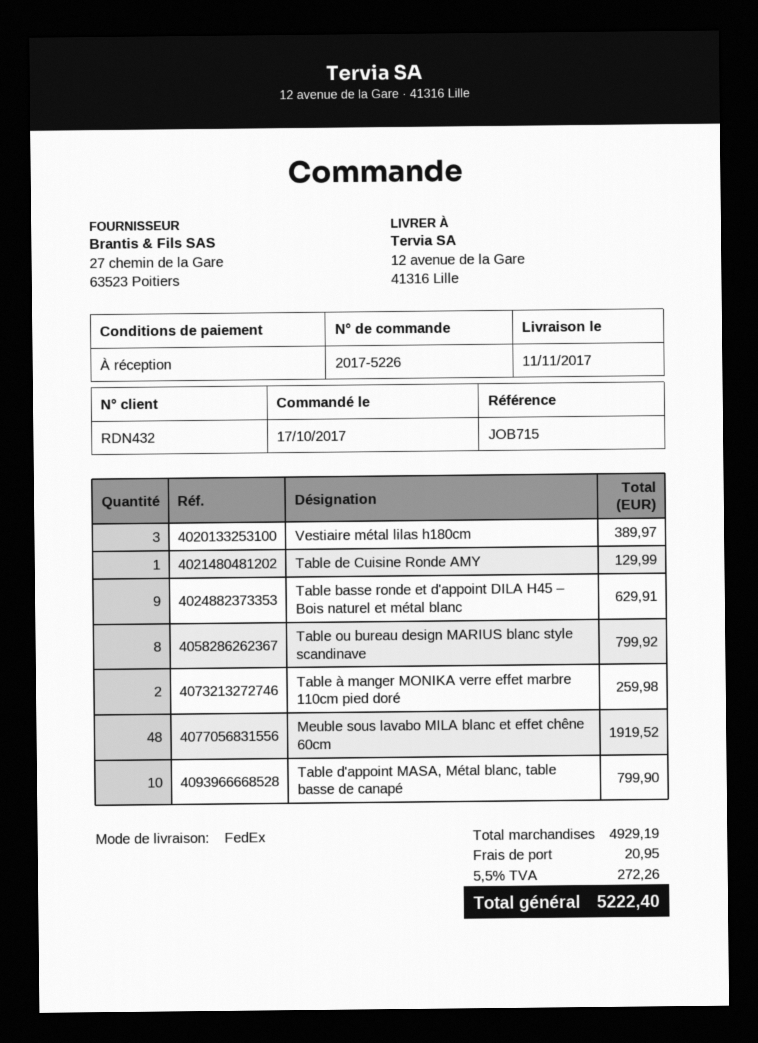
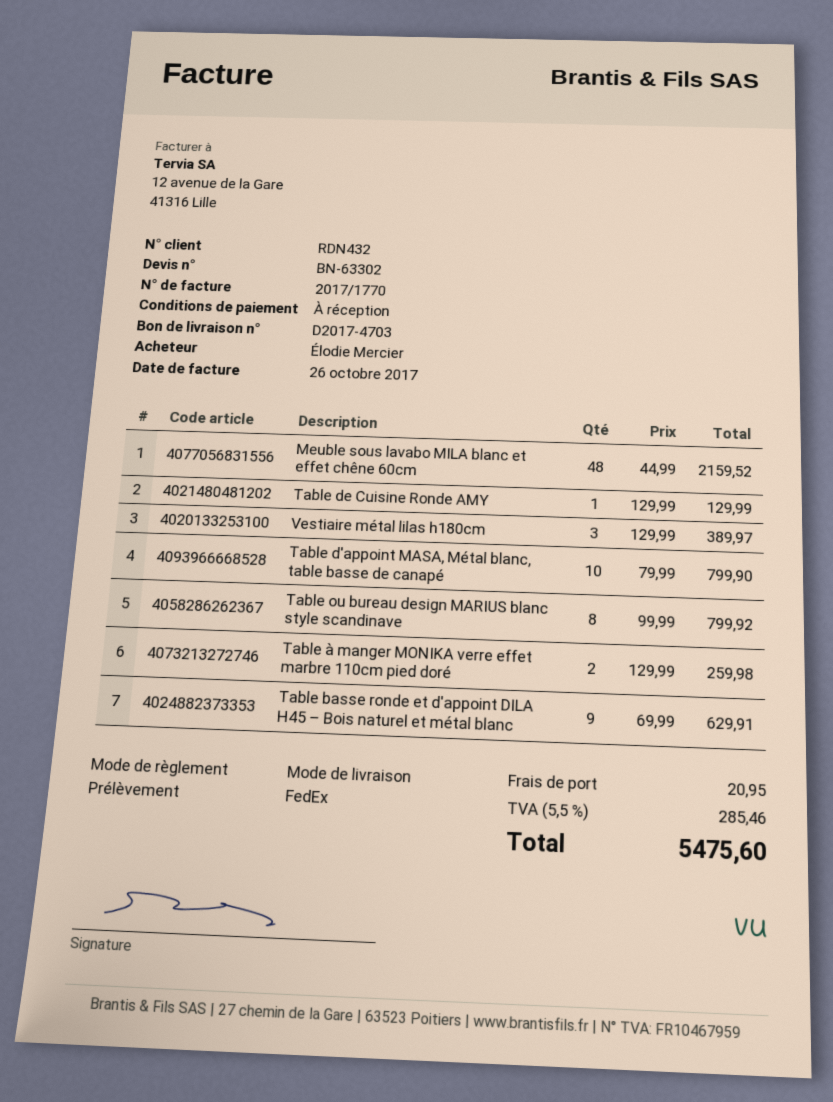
Meuble sous lavabo MILA blanc et effet chêne 60cm: 48 for 1919.52 -> 48 for 2159.52
tax: 5.5% = 272.26 -> 5.5% = 285.46
total: 5222.40 -> 5475.60

